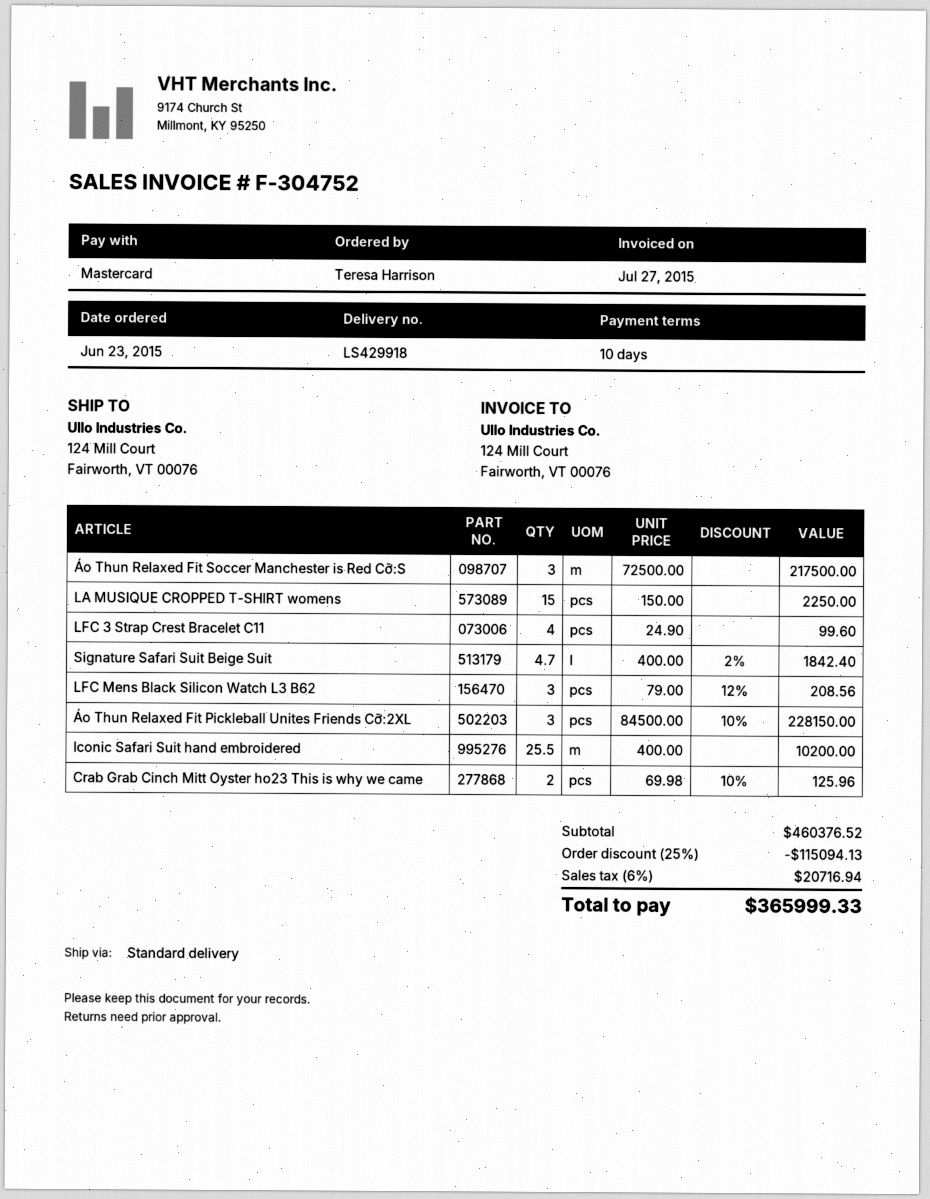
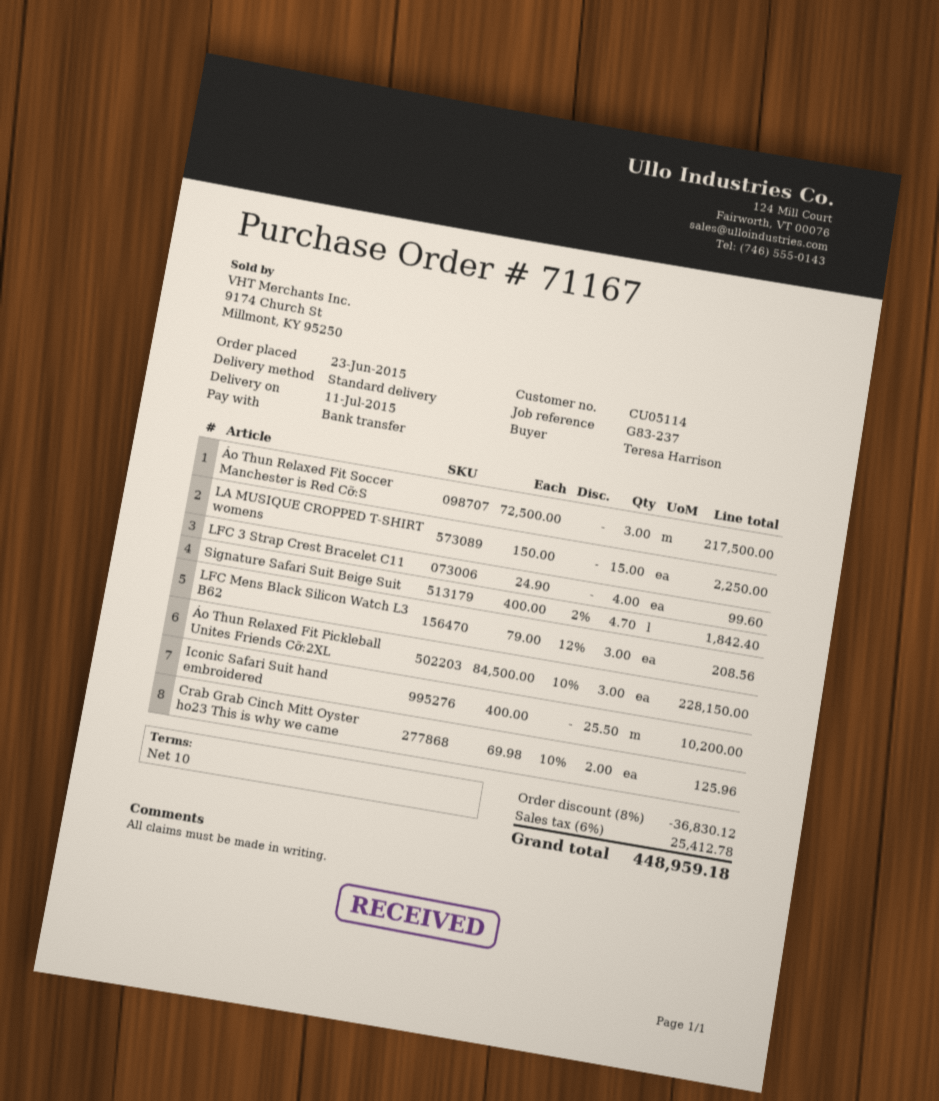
payment method: Mastercard -> bank transfer
discount: 25% = 115094.13 -> 8% = 36830.12
tax: 6% = 20716.94 -> 6% = 25412.78
total: 365999.33 -> 448959.18

